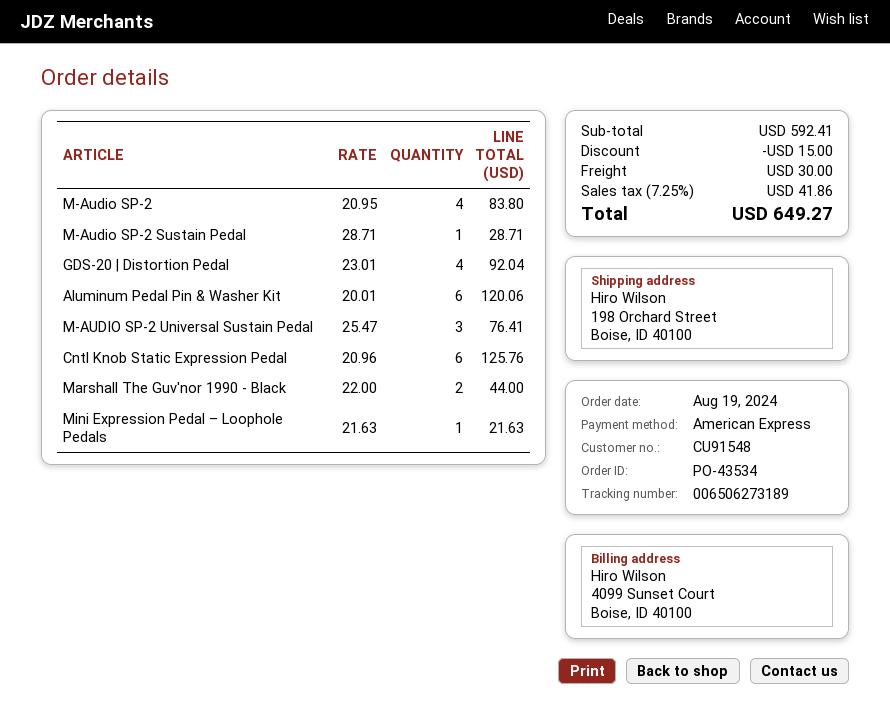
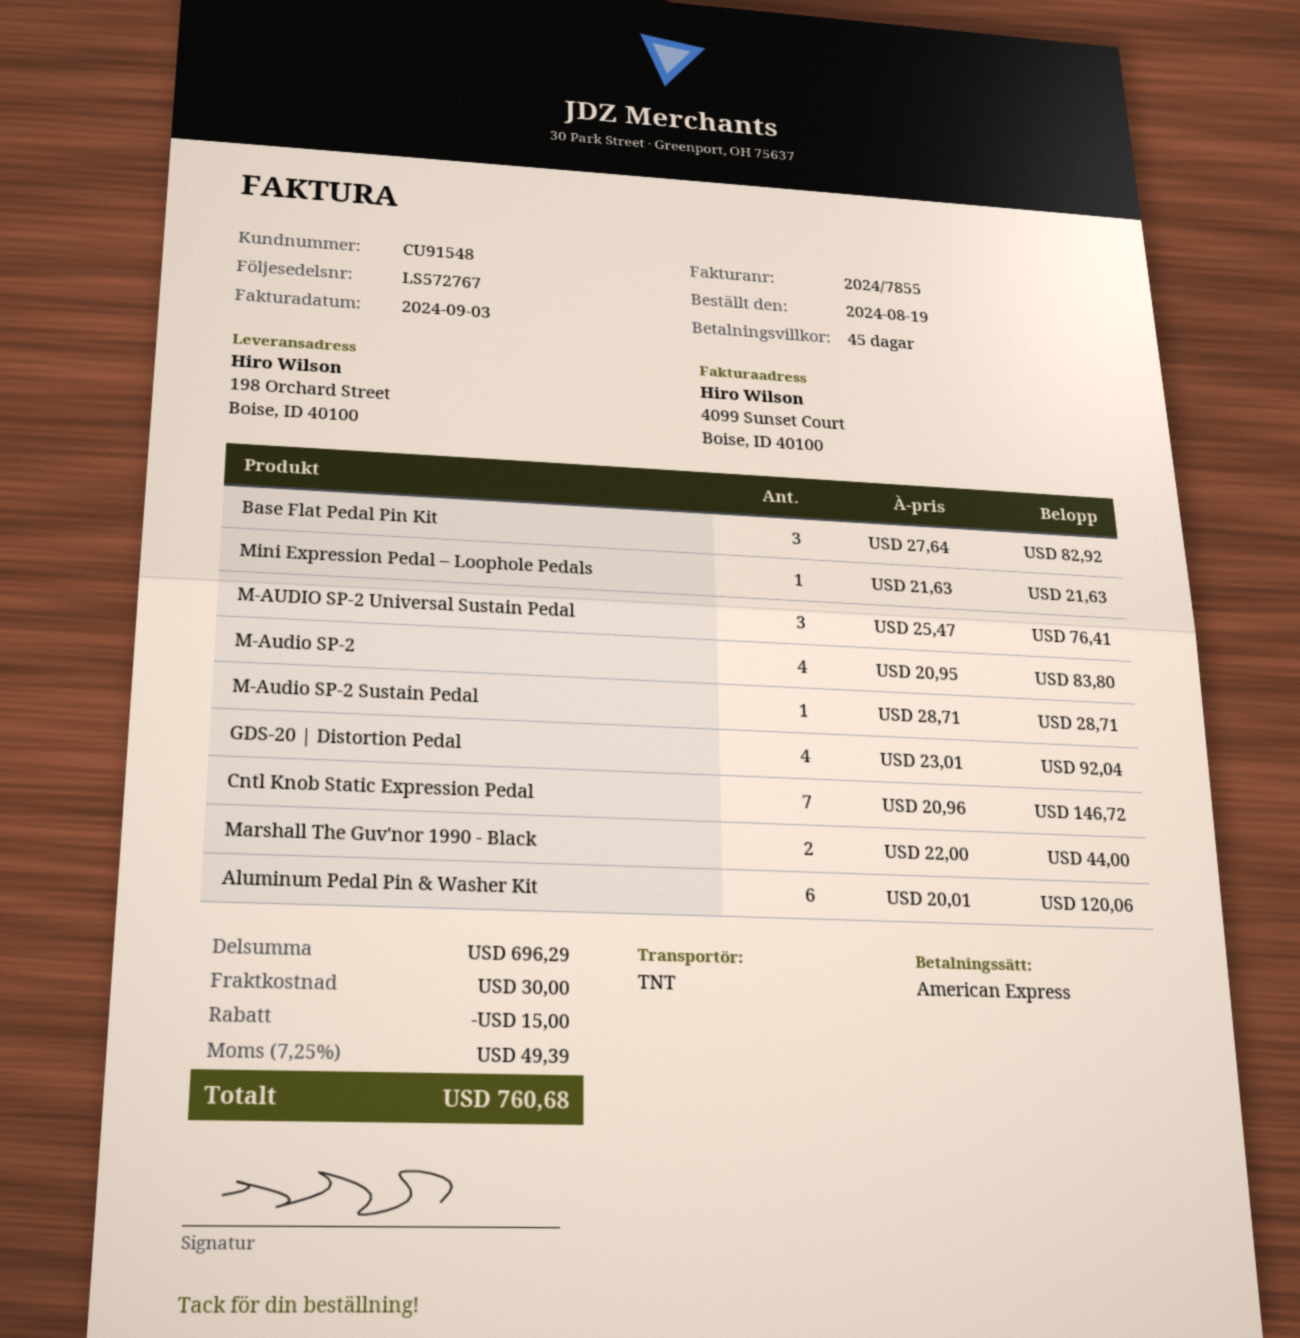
Cntl Knob Static Expression Pedal: 6 x 20.96 = 125.76 -> 7 x 20.96 = 146.72
Base Flat Pedal Pin Kit: none -> 3 x 27.64 = 82.92
subtotal: 592.41 -> 696.29
tax: 7.25% = 41.86 -> 7.25% = 49.39
total: 649.27 -> 760.68

